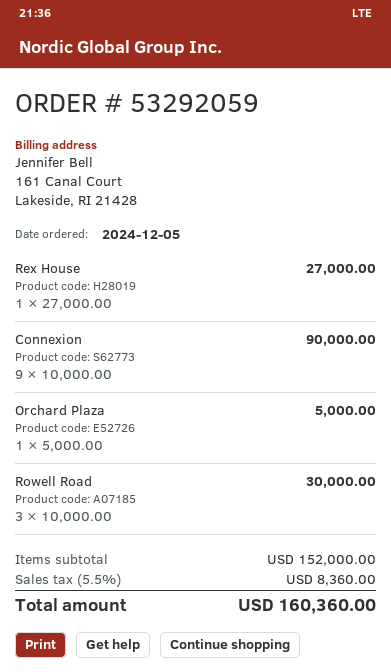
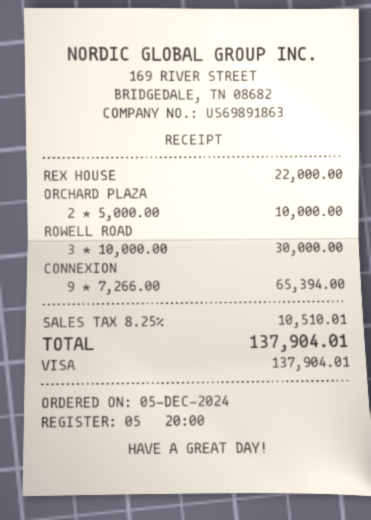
Rex House: 1 x 27000.00 = 27000.00 -> 1 x 22000.00 = 22000.00
Connexion: 9 x 10000.00 = 90000.00 -> 9 x 7266.00 = 65394.00
Orchard Plaza: 1 x 5000.00 = 5000.00 -> 2 x 5000.00 = 10000.00
tax: 5.5% = 8360.00 -> 8.25% = 10510.01
total: 160360.00 -> 137904.01

